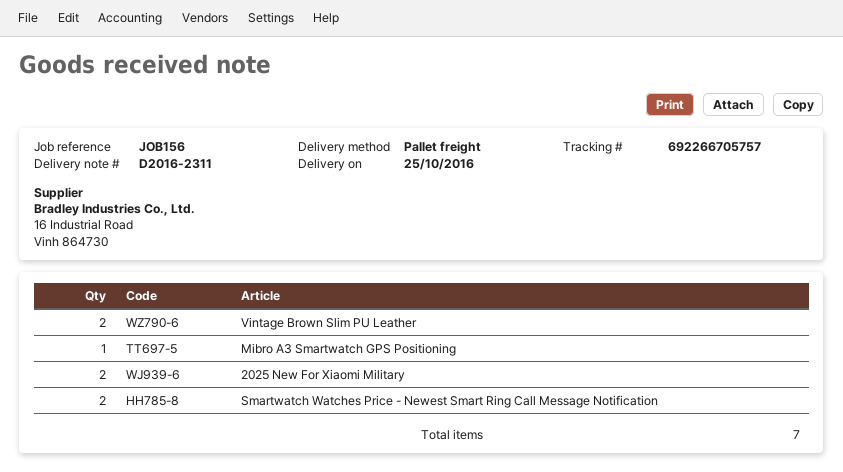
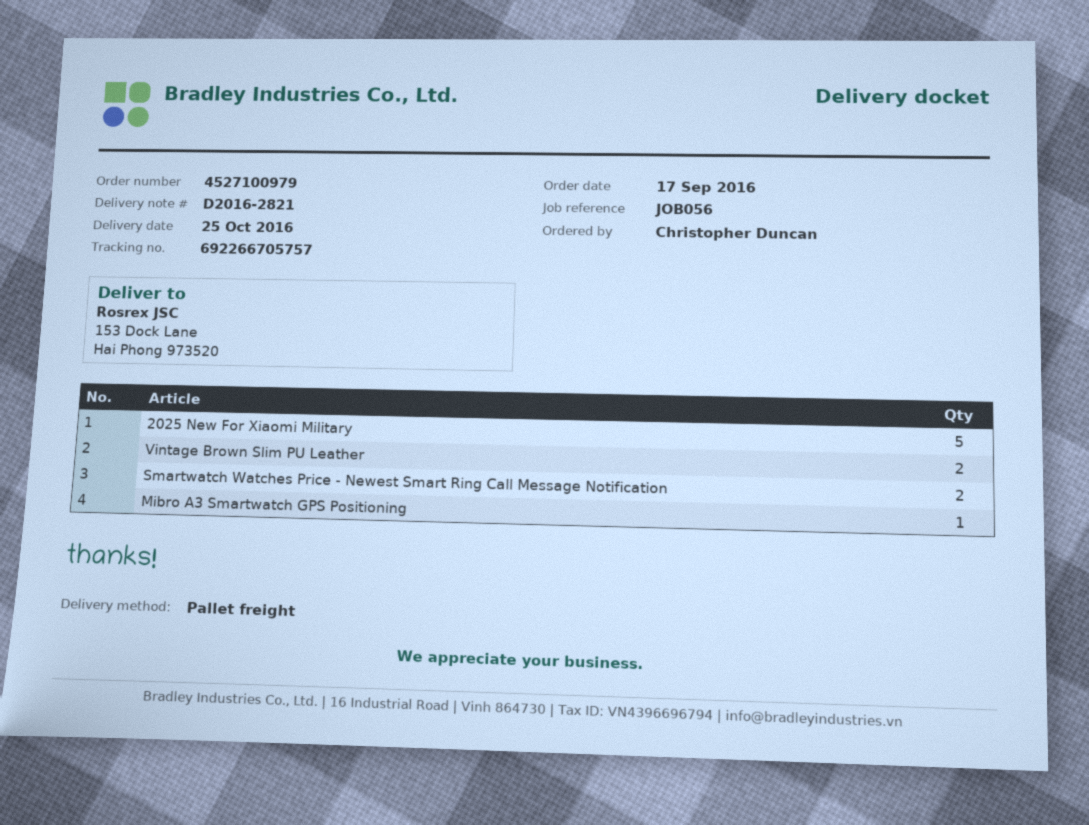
delivery note number: D2016-2311 -> D2016-2821
reference: JOB156 -> JOB056
2025 New For Xiaomi Military: 2 -> 5

